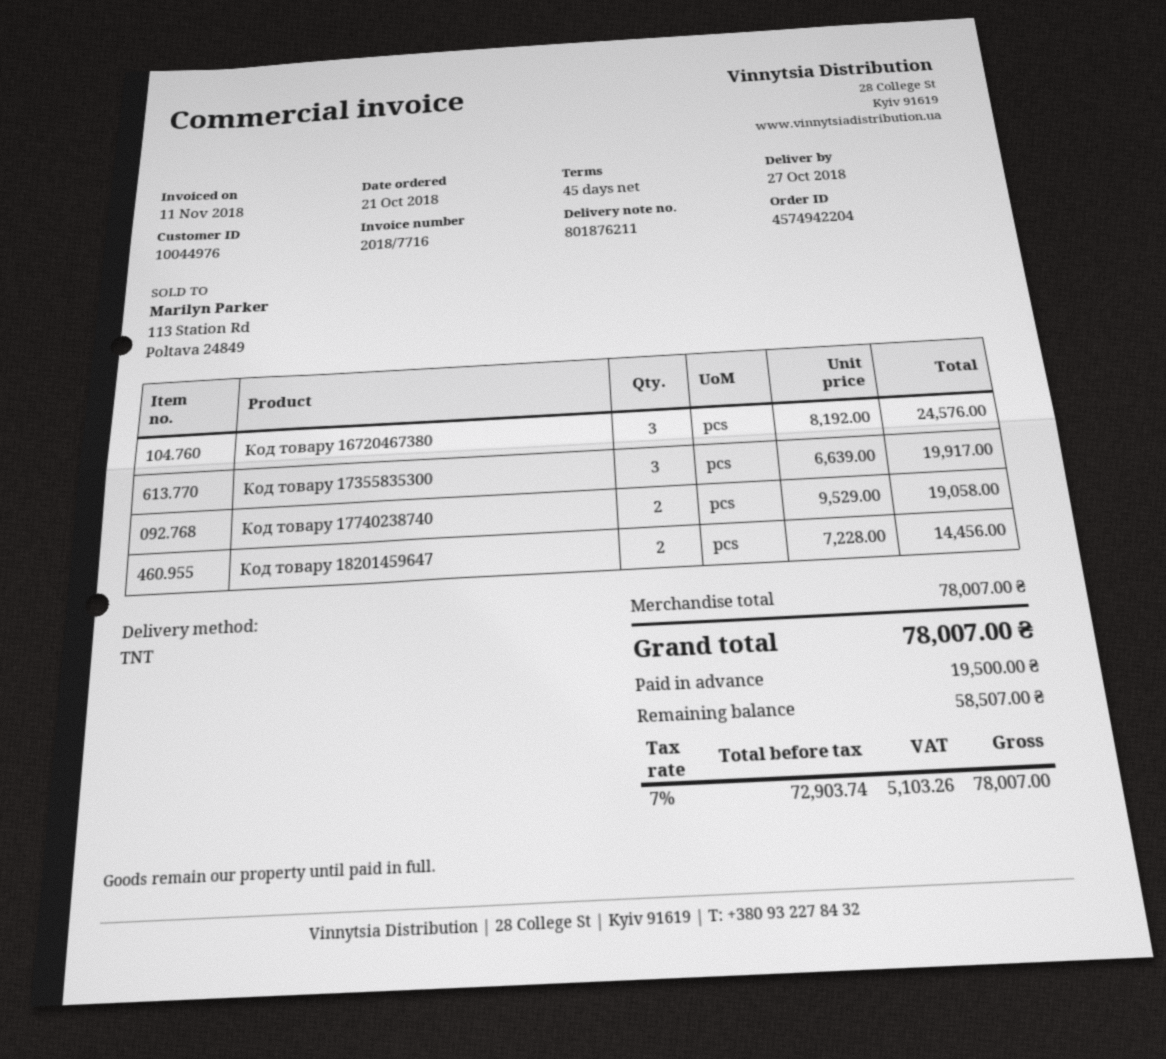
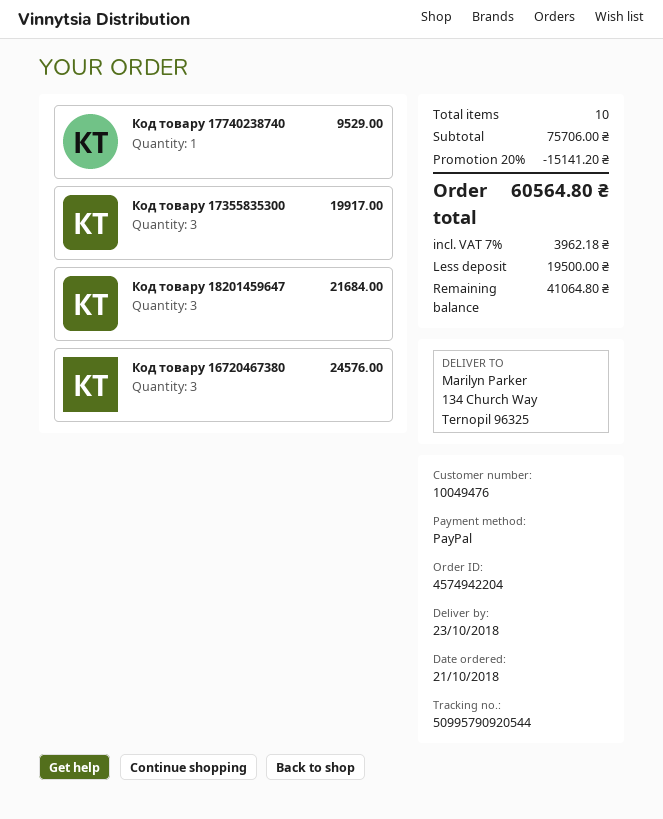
delivery date: 2018-10-27 -> 2018-10-23
customer number: 10044976 -> 10049476
Код товару 17740238740: 2 for 19058.00 -> 1 for 9529.00
Код товару 18201459647: 2 for 14456.00 -> 3 for 21684.00
subtotal: 78007.00 -> 75706.00
discount: none -> 20% = 15141.20
tax: 7% = 5103.26 -> 7% = 3962.18
total: 78007.00 -> 60564.80
balance: 58507.00 -> 41064.80

